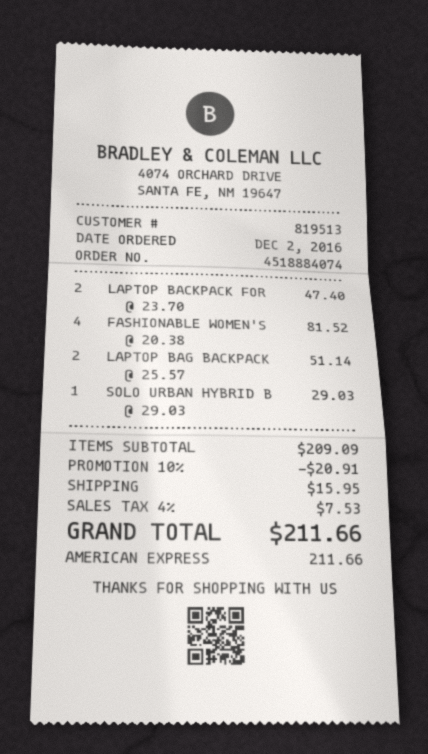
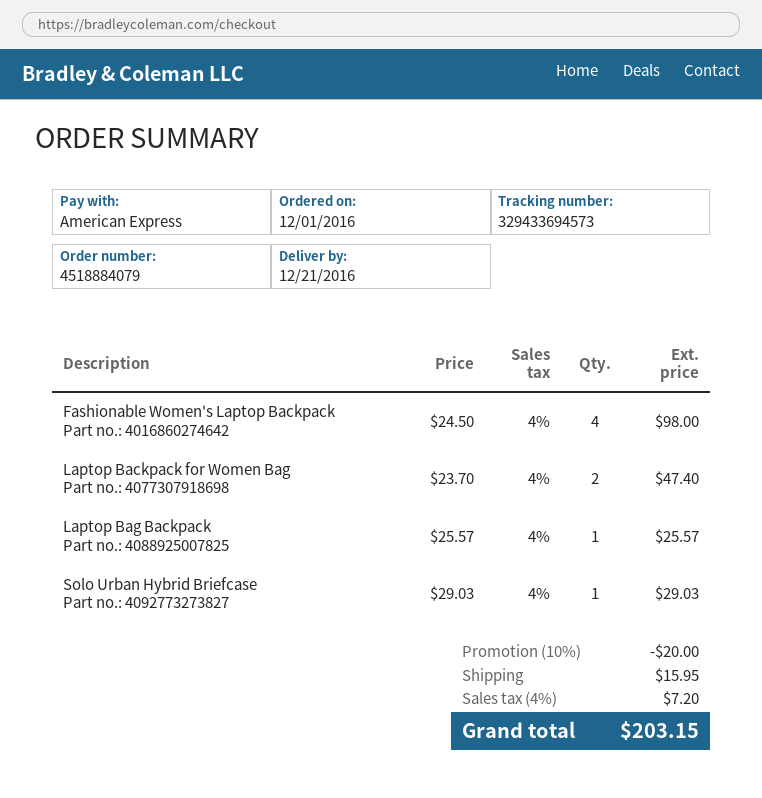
order number: 4518884074 -> 4518884079
order date: 2016-12-02 -> 2016-12-01
FASHIONABLE WOMEN'S: 4 x 20.38 = 81.52 -> 4 x 24.50 = 98.00
LAPTOP BAG BACKPACK: 2 x 25.57 = 51.14 -> 1 x 25.57 = 25.57
discount: 10% = 20.91 -> 10% = 20.00
tax: 4% = 7.53 -> 4% = 7.20
total: 211.66 -> 203.15

